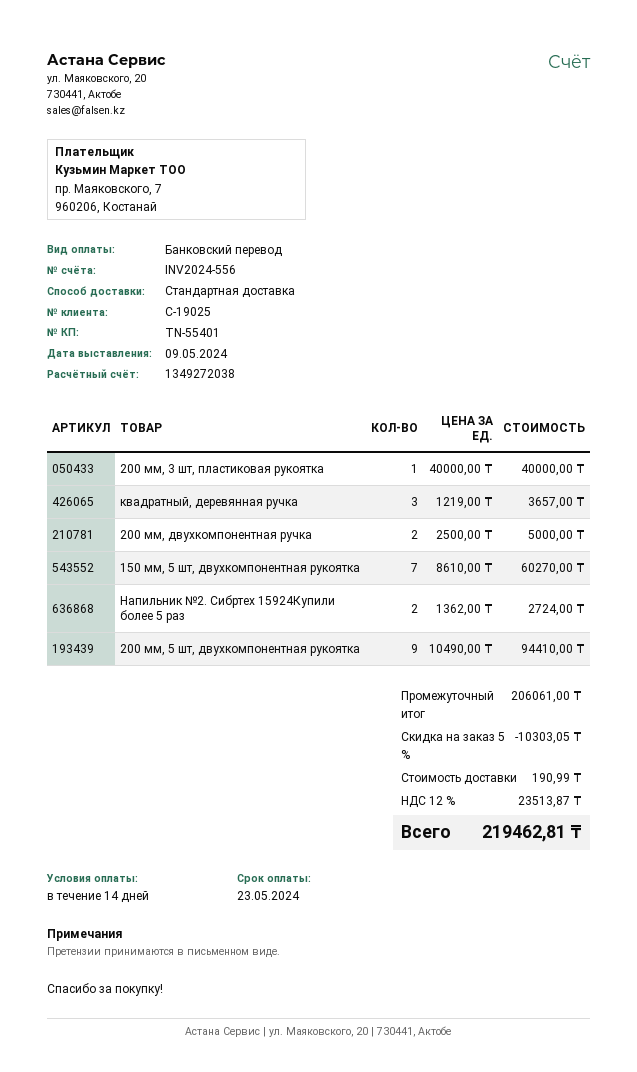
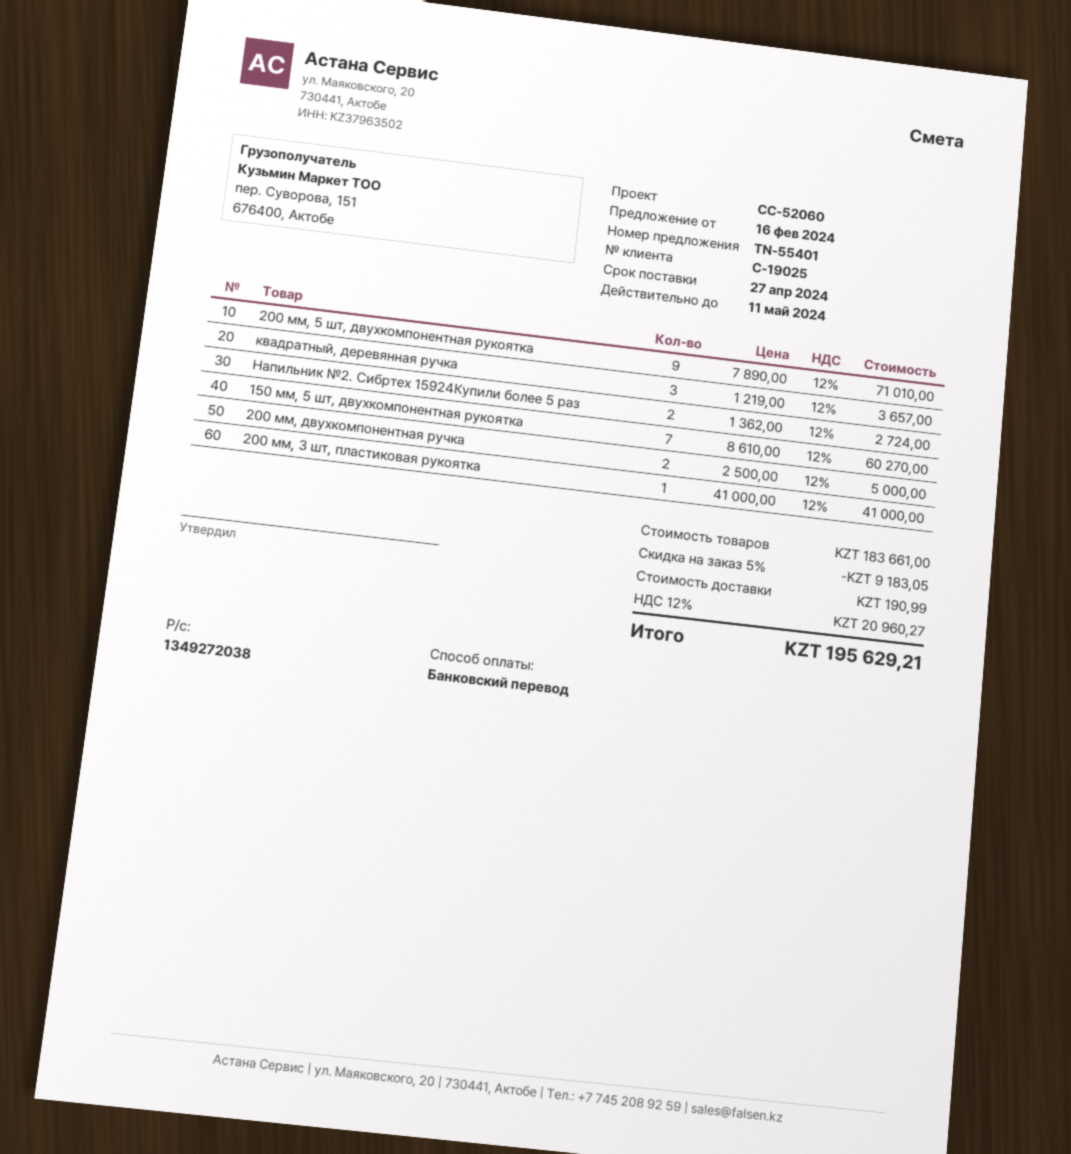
200 мм, 3 шт, пластиковая рукоятка: 1 x 40000.00 = 40000.00 -> 1 x 41000.00 = 41000.00
200 мм, 5 шт, двухкомпонентная рукоятка: 9 x 10490.00 = 94410.00 -> 9 x 7890.00 = 71010.00
subtotal: 206061.00 -> 183661.00
discount: 5% = 10303.05 -> 5% = 9183.05
tax: 12% = 23513.87 -> 12% = 20960.27
total: 219462.81 -> 195629.21

